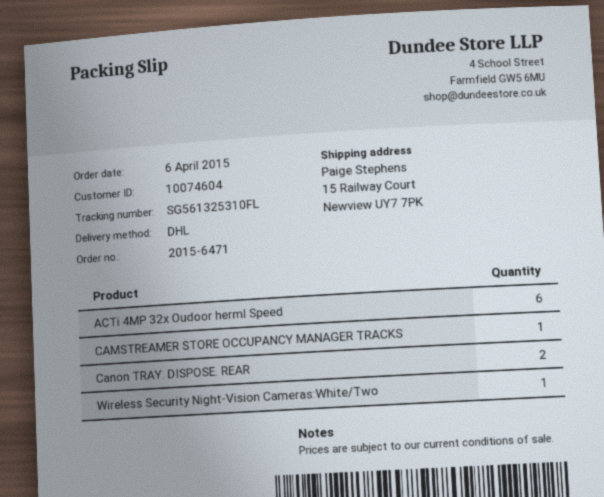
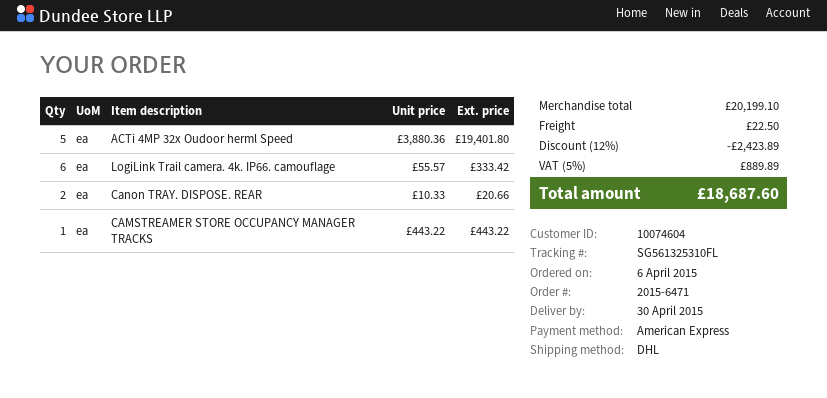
ACTi 4MP 32x Oudoor herml Speed: 6 -> 5
Wireless Security Night-Vision Cameras:White/Two: 1 -> none
LogiLink Trail camera. 4k. IP66. camouflage: none -> 6

